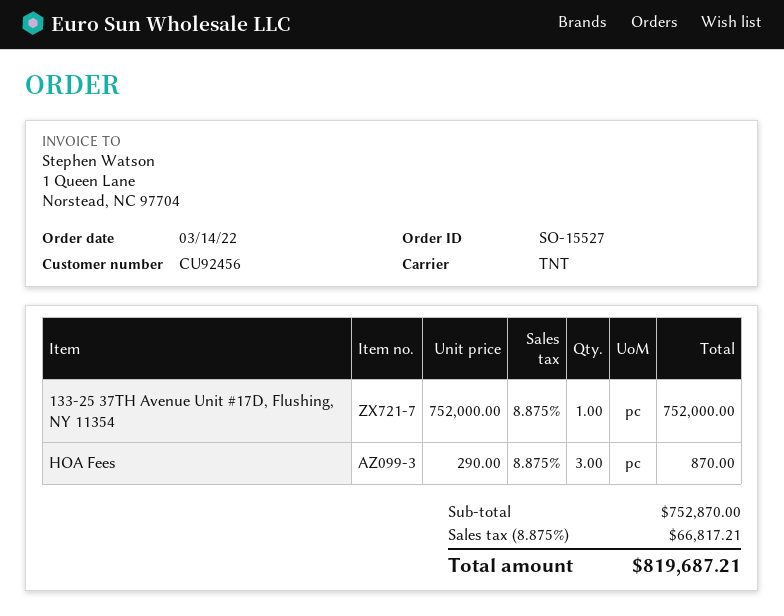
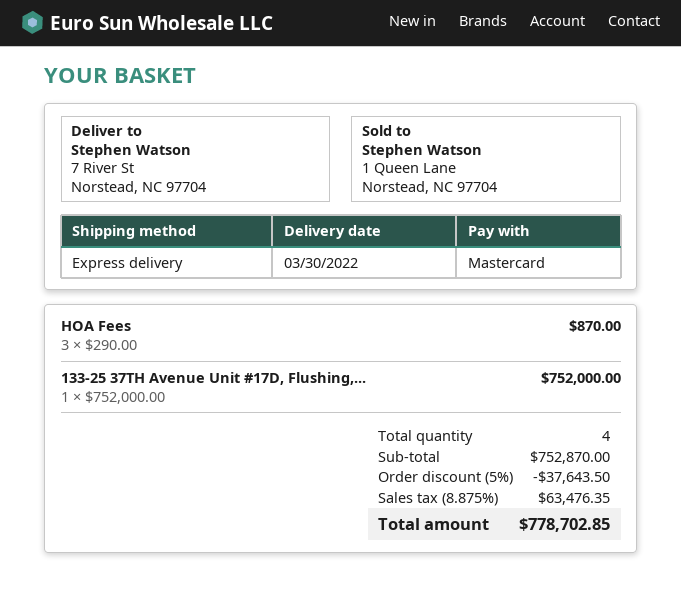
shipping method: TNT -> express
discount: none -> 5% = 37643.50
tax: 8.875% = 66817.21 -> 8.875% = 63476.35
total: 819687.21 -> 778702.85

